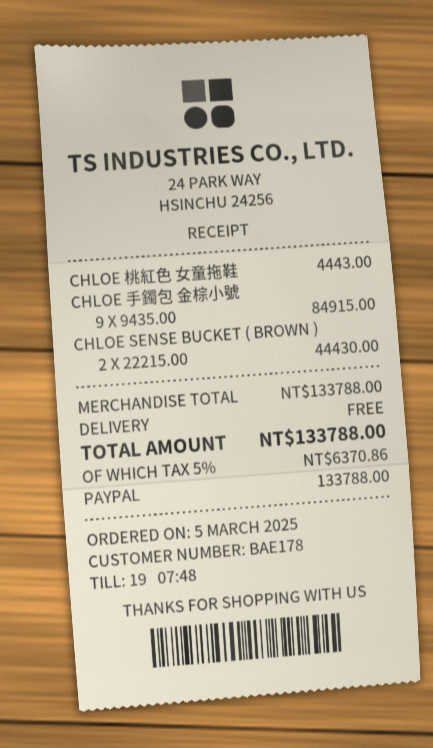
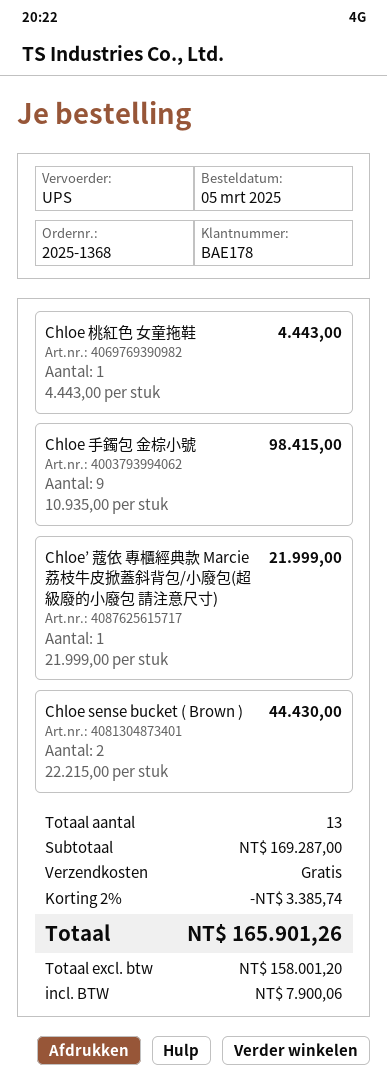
CHLOE 手鐲包 金棕小號: 9 x 9435.00 = 84915.00 -> 9 x 10935.00 = 98415.00
Chloe’ 蔻依 專櫃經典款 Marcie 荔枝牛皮掀蓋斜背包/小廢包(超級廢的小廢包 請注意尺寸): none -> 1 x 21999.00 = 21999.00
subtotal: 133788.00 -> 169287.00
discount: none -> 2% = 3385.74
tax: 6370.86 -> 7900.06
total: 133788.00 -> 165901.26

